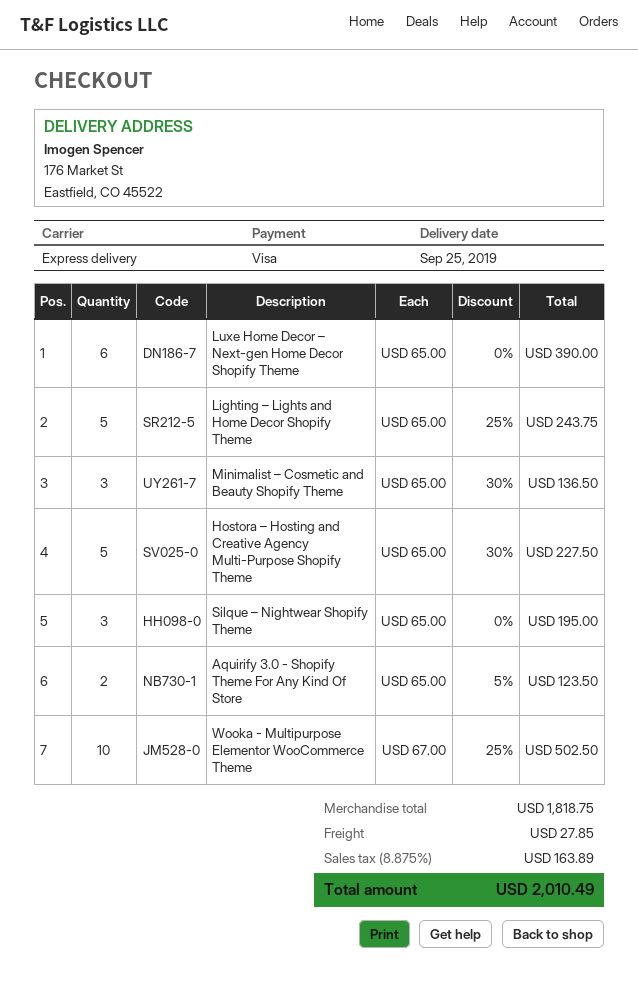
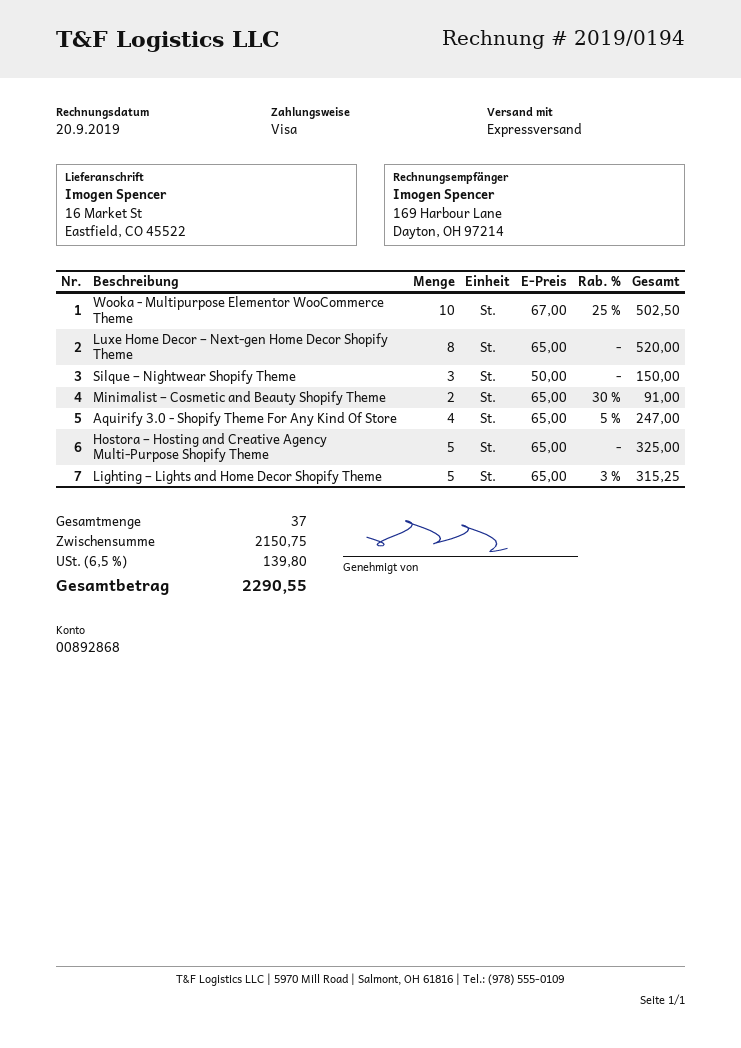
ship to: 176 Market St, Eastfield, CO 45522 -> 16 Market St, Eastfield, CO 45522
Luxe Home Decor – Next-gen Home Decor Shopify Theme: 6 x 65.00 = 390.00 -> 8 x 65.00 = 520.00
Lighting – Lights and Home Decor Shopify Theme: 5 x 65.00 - 25% = 243.75 -> 5 x 65.00 - 3% = 315.25
Minimalist – Cosmetic and Beauty Shopify Theme: 3 x 65.00 - 30% = 136.50 -> 2 x 65.00 - 30% = 91.00
Hostora – Hosting and Creative Agency Multi-Purpose Shopify Theme: 5 x 65.00 - 30% = 227.50 -> 5 x 65.00 = 325.00
Silque – Nightwear Shopify Theme: 3 x 65.00 = 195.00 -> 3 x 50.00 = 150.00
Aquirify 3.0 - Shopify Theme For Any Kind Of Store: 2 x 65.00 - 5% = 123.50 -> 4 x 65.00 - 5% = 247.00
subtotal: 1818.75 -> 2150.75
shipping: 27.85 -> none
tax: 8.875% = 163.89 -> 6.5% = 139.80
total: 2010.49 -> 2290.55

